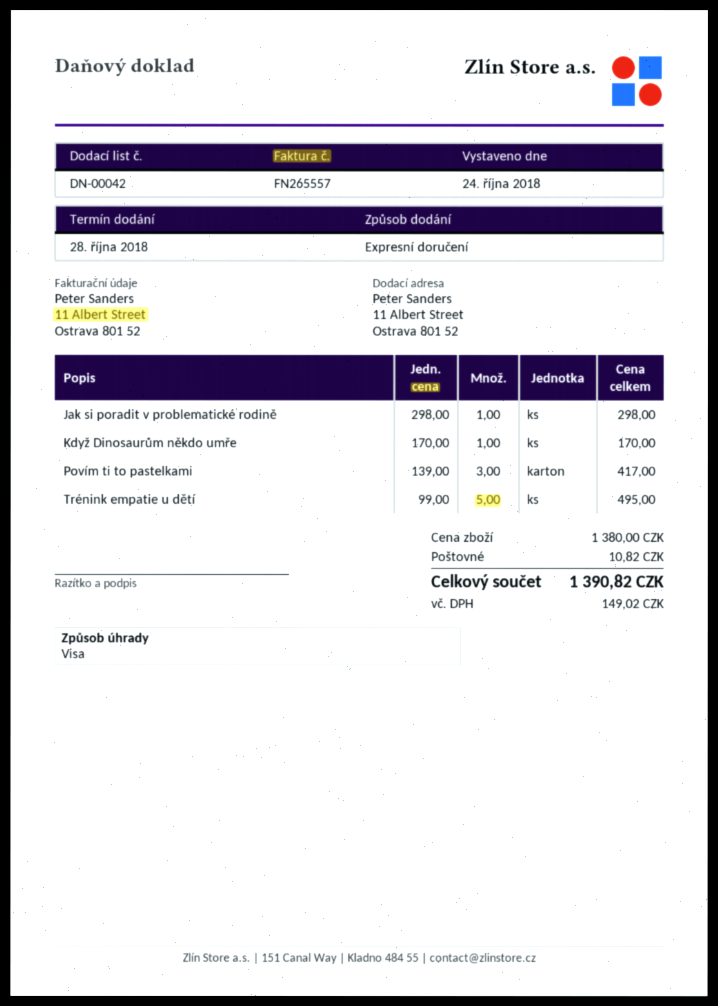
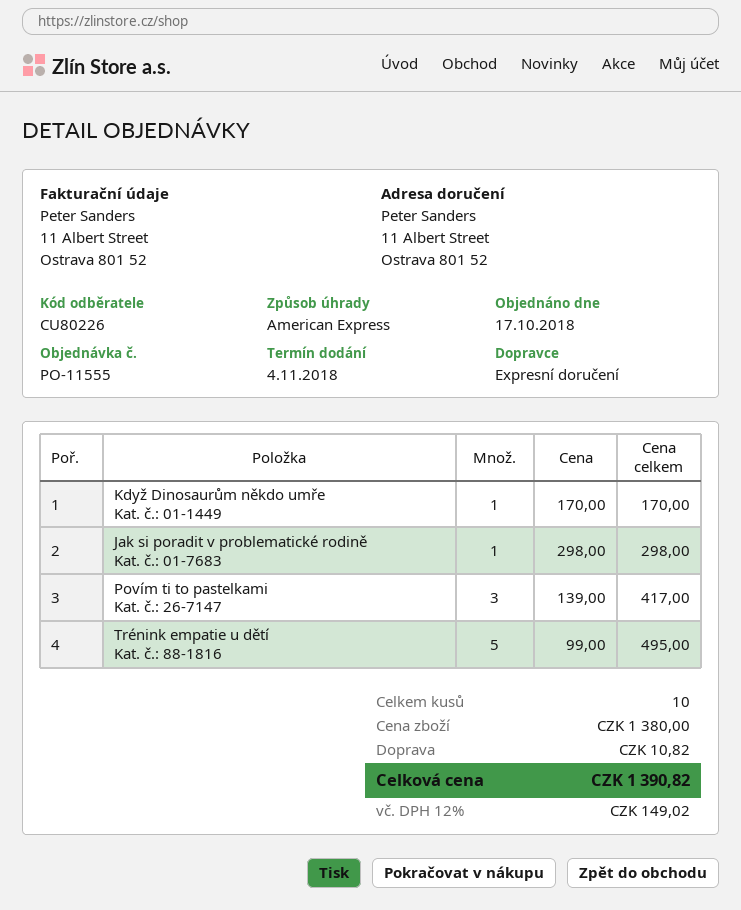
delivery date: 2018-10-28 -> 2018-11-04
payment method: Visa -> American Express

